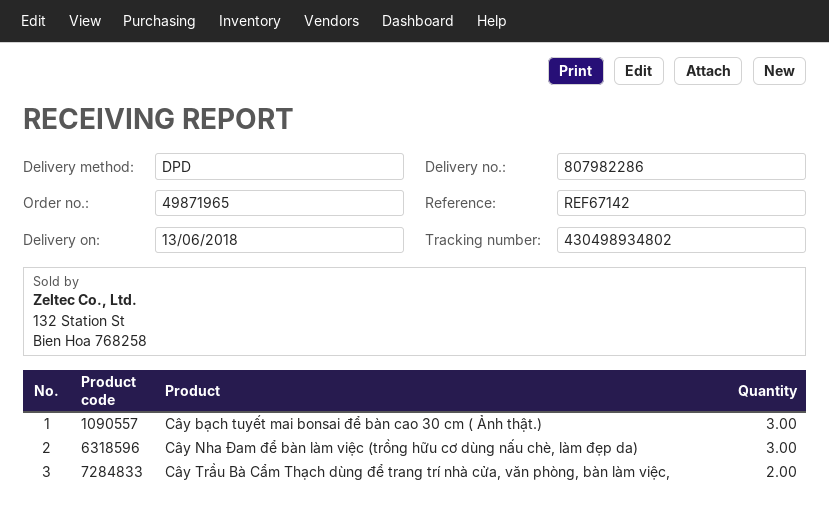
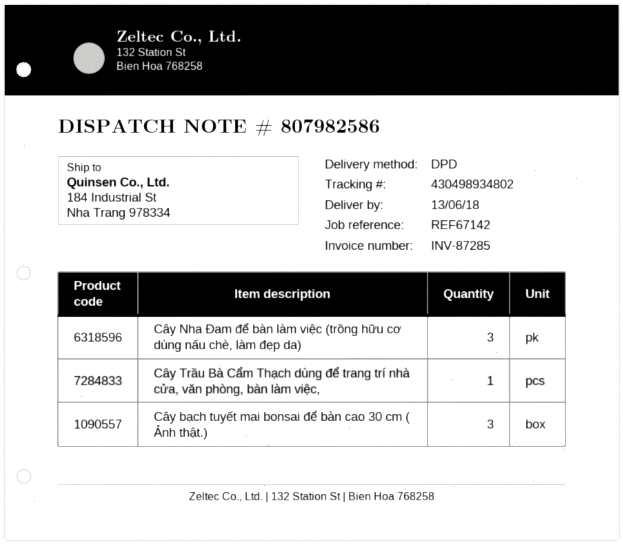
delivery note number: 807982286 -> 807982586
Cây Trầu Bà Cẩm Thạch dùng để trang trí nhà cửa, văn phòng, bàn làm việc,: 2 -> 1

